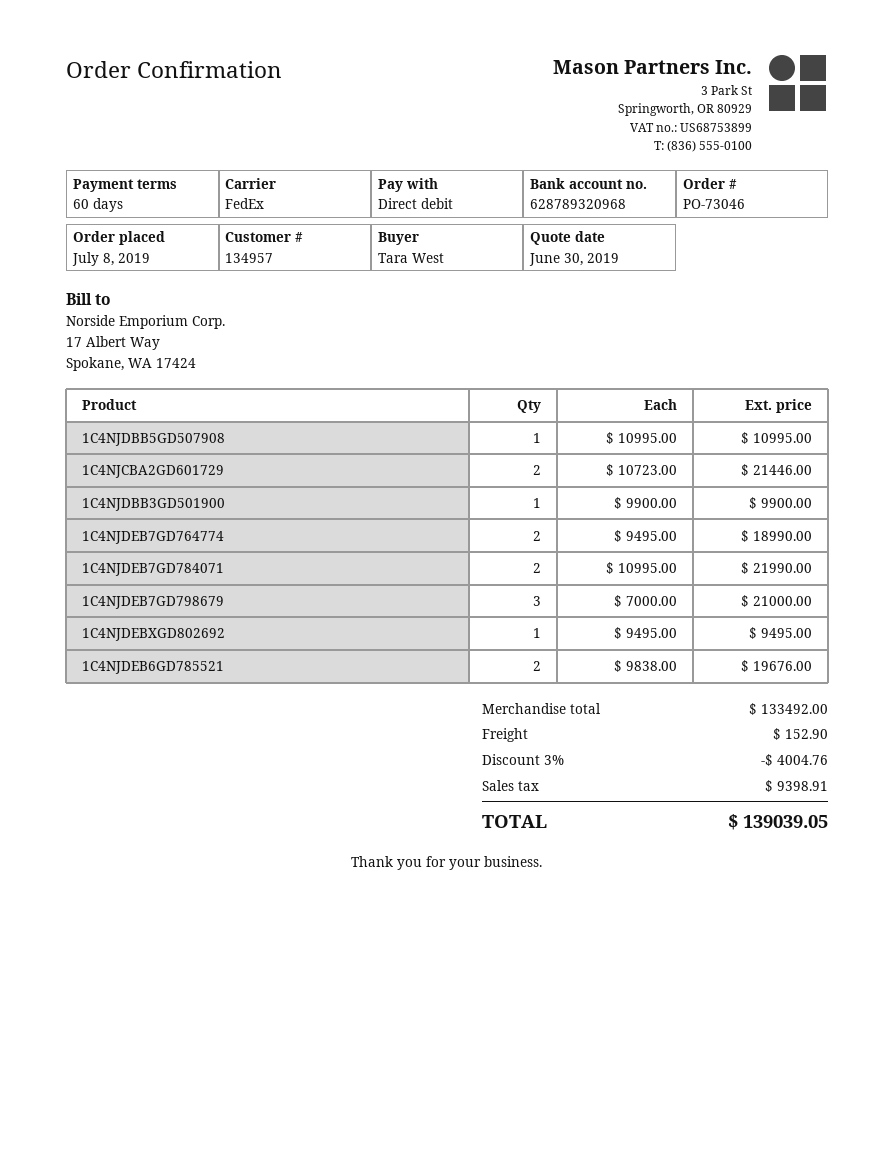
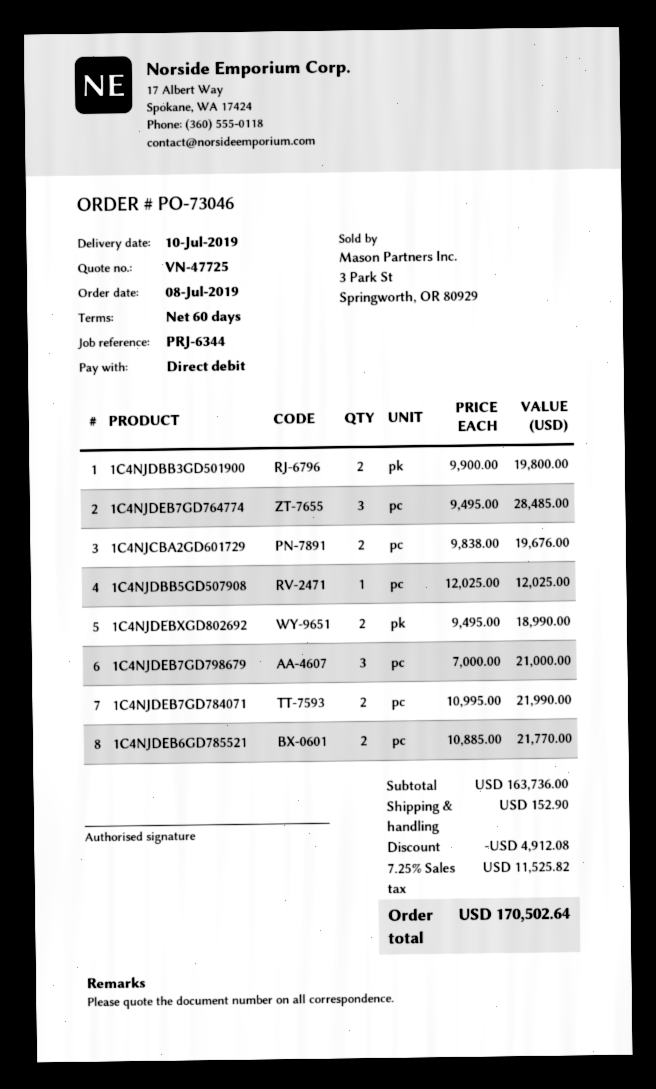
1C4NJDBB5GD507908: 1 x 10995.00 = 10995.00 -> 1 x 12025.00 = 12025.00
1C4NJCBA2GD601729: 2 x 10723.00 = 21446.00 -> 2 x 9838.00 = 19676.00
1C4NJDBB3GD501900: 1 x 9900.00 = 9900.00 -> 2 x 9900.00 = 19800.00
1C4NJDEB7GD764774: 2 x 9495.00 = 18990.00 -> 3 x 9495.00 = 28485.00
1C4NJDEBXGD802692: 1 x 9495.00 = 9495.00 -> 2 x 9495.00 = 18990.00
1C4NJDEB6GD785521: 2 x 9838.00 = 19676.00 -> 2 x 10885.00 = 21770.00
subtotal: 133492.00 -> 163736.00
discount: 4004.76 -> 4912.08
tax: 9398.91 -> 11525.82
total: 139039.05 -> 170502.64

